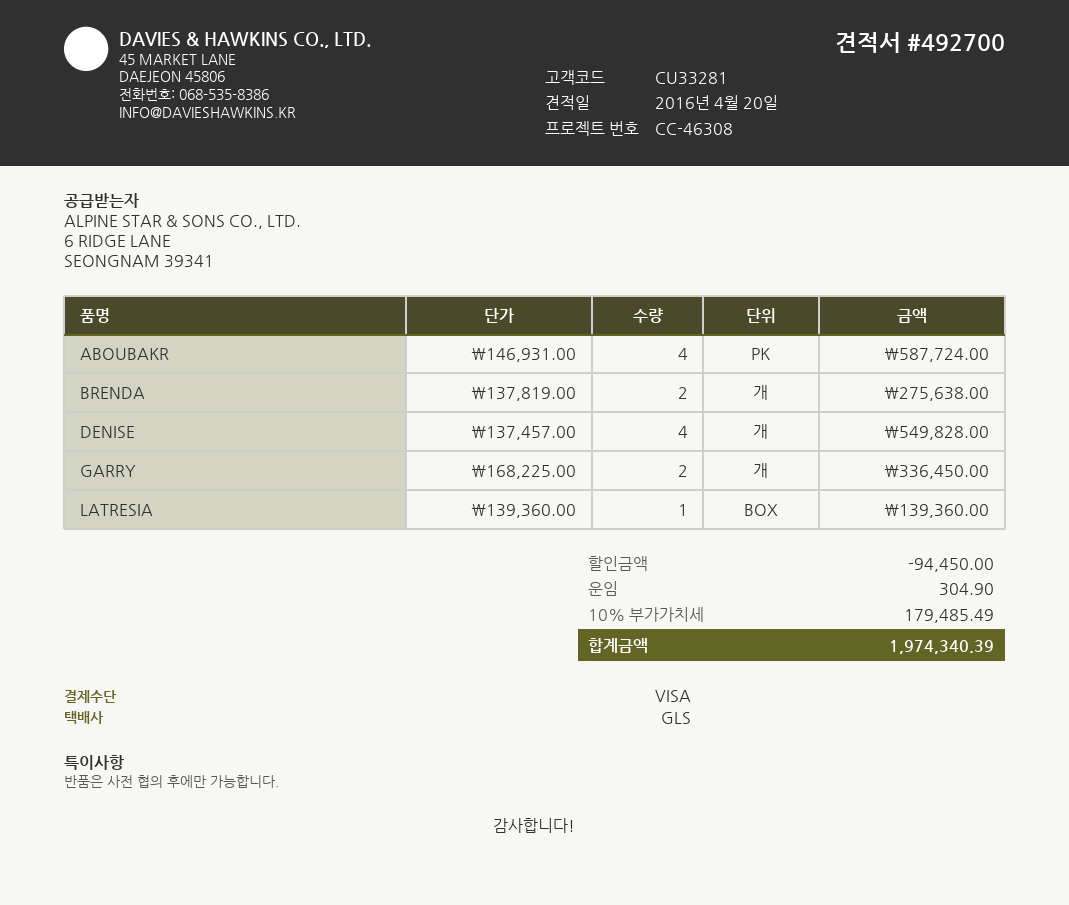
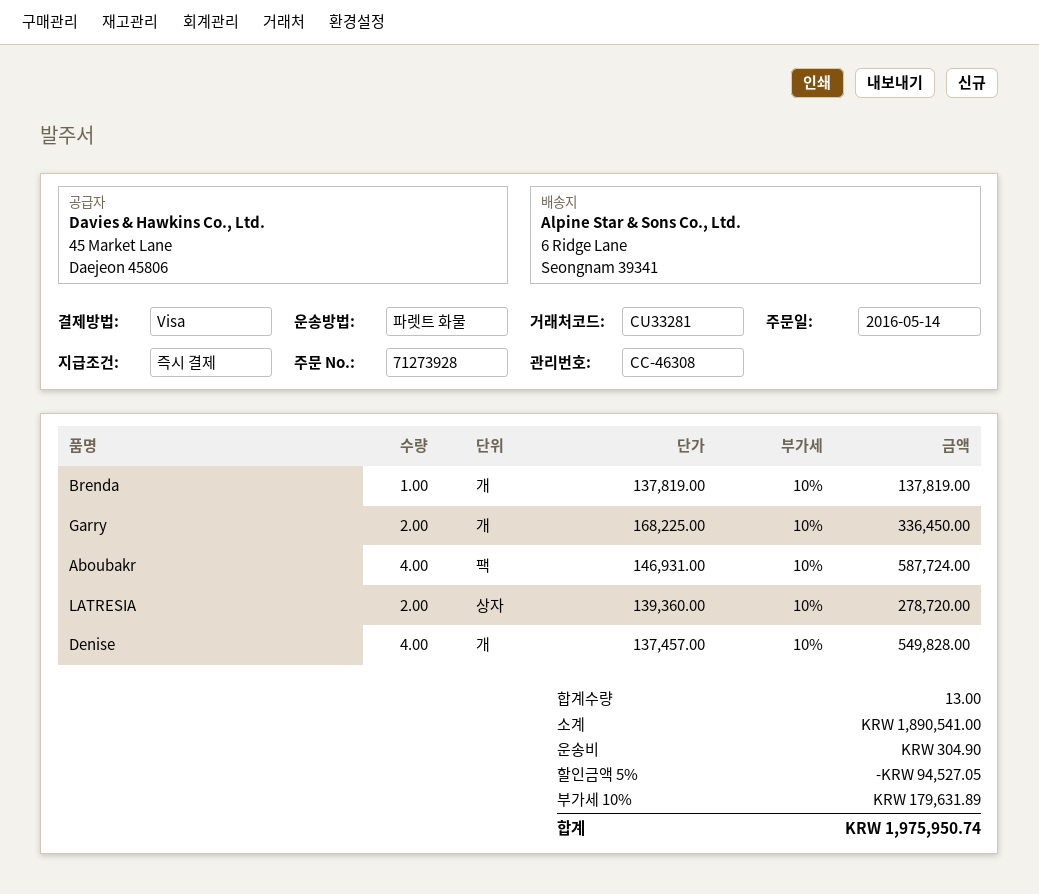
shipping method: GLS -> pallet freight
BRENDA: 2 x 137819.00 = 275638.00 -> 1 x 137819.00 = 137819.00
LATRESIA: 1 x 139360.00 = 139360.00 -> 2 x 139360.00 = 278720.00
discount: 94450.00 -> 94527.05
tax: 10% = 179485.49 -> 10% = 179631.89
total: 1974340.39 -> 1975950.74

